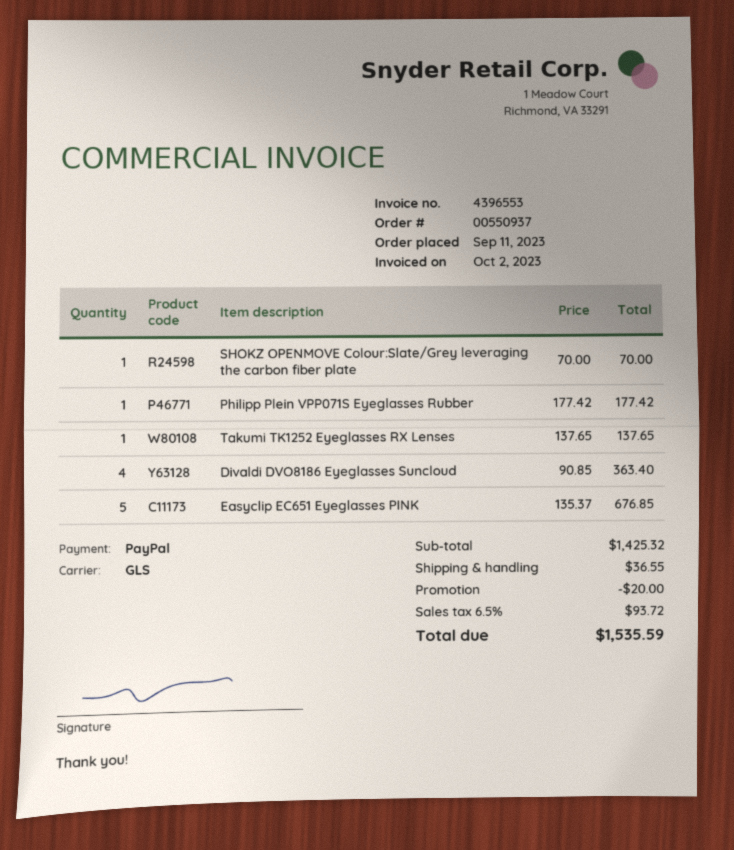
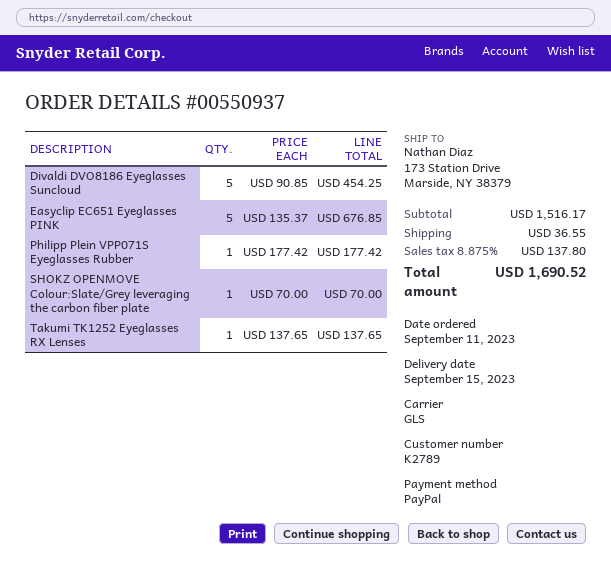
Divaldi DVO8186 Eyeglasses Suncloud: 4 x 90.85 = 363.40 -> 5 x 90.85 = 454.25
subtotal: 1425.32 -> 1516.17
discount: 20.00 -> none
tax: 6.5% = 93.72 -> 8.875% = 137.80
total: 1535.59 -> 1690.52

